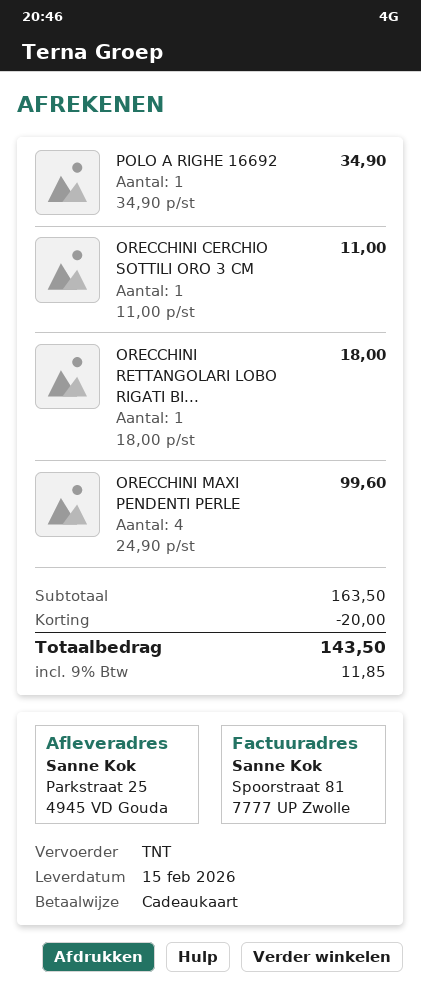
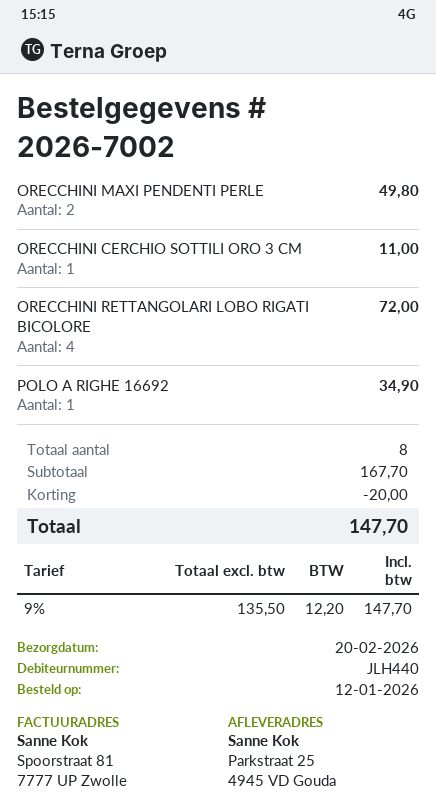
delivery date: 2026-02-15 -> 2026-02-20
ORECCHINI RETTANGOLARI LOBO RIGATI BI...: 1 for 18.00 -> 4 for 72.00
ORECCHINI MAXI PENDENTI PERLE: 4 for 99.60 -> 2 for 49.80
subtotal: 163.50 -> 167.70
tax: 9% = 11.85 -> 9% = 12.20
total: 143.50 -> 147.70

